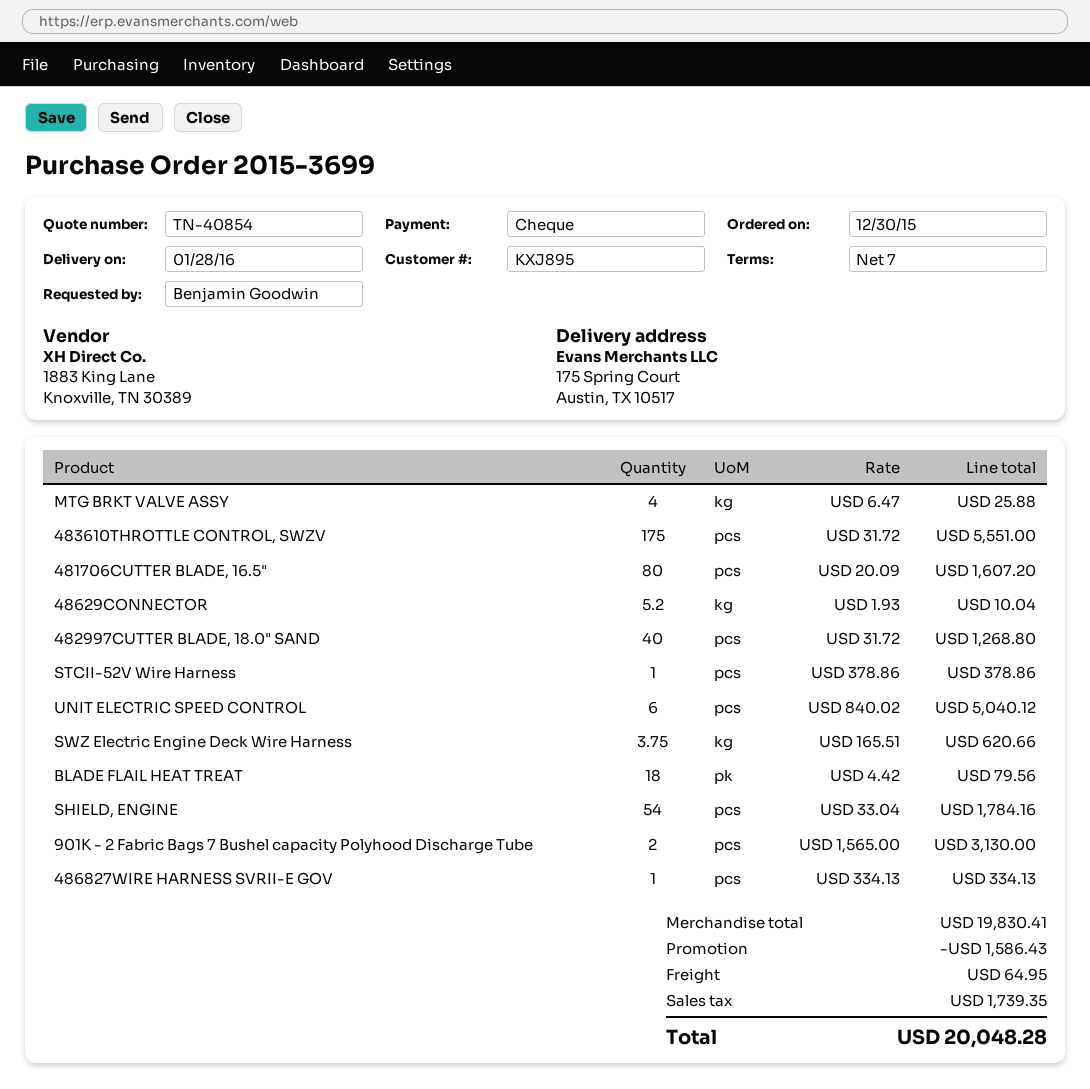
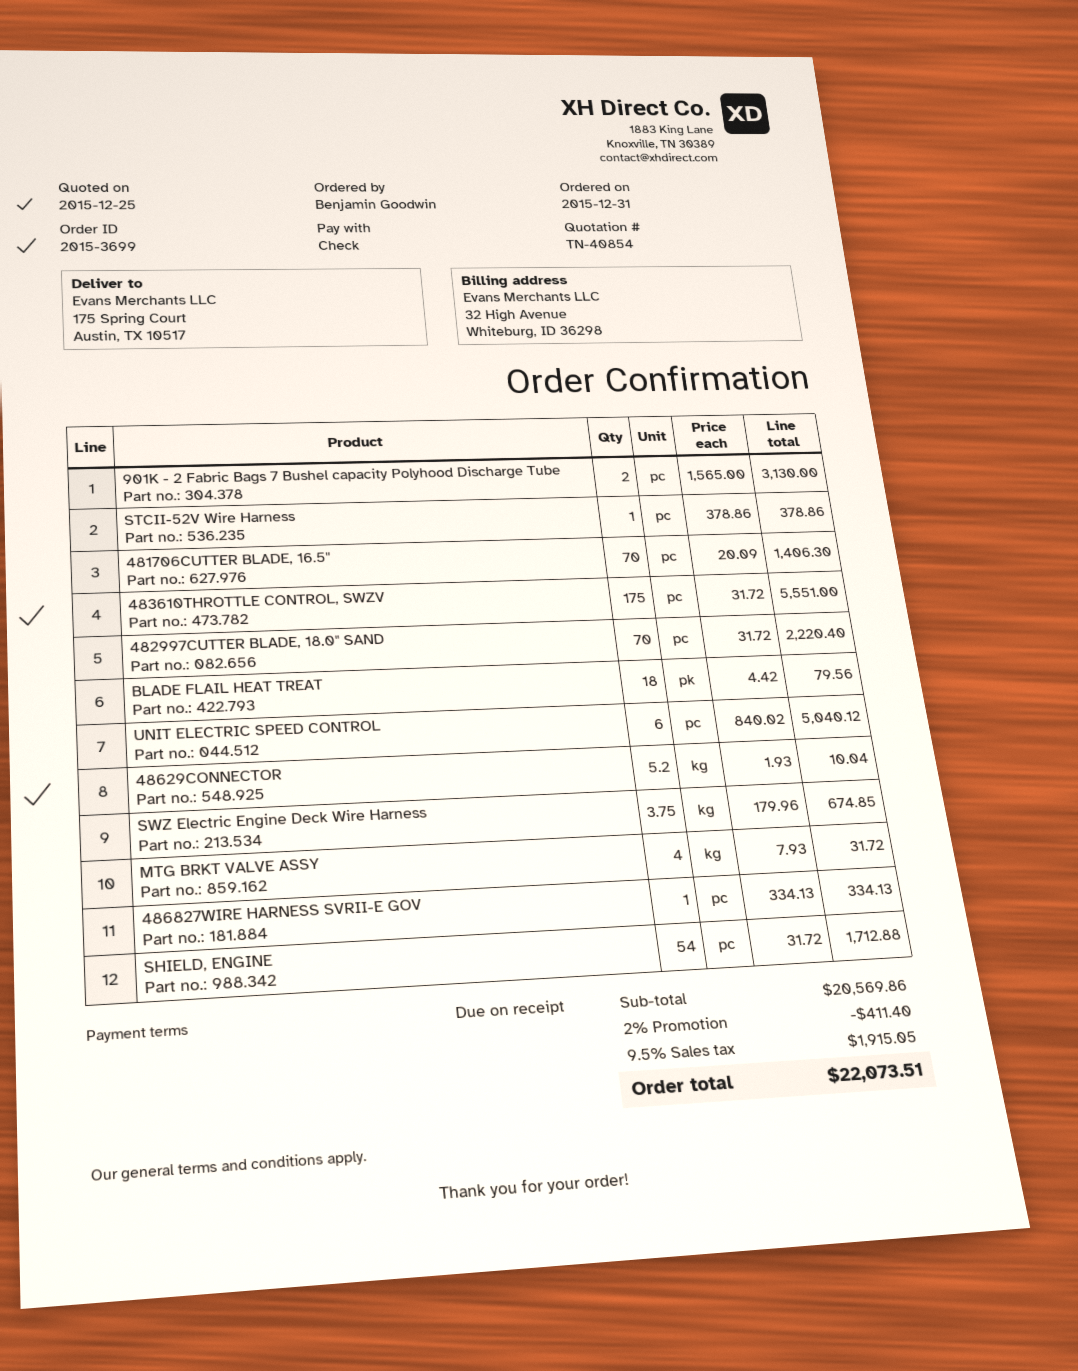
order date: 2015-12-30 -> 2015-12-31
payment terms: 7 days -> on receipt
MTG BRKT VALVE ASSY: 4 x 6.47 = 25.88 -> 4 x 7.93 = 31.72
481706CUTTER BLADE, 16.5": 80 x 20.09 = 1607.20 -> 70 x 20.09 = 1406.30
482997CUTTER BLADE, 18.0" SAND: 40 x 31.72 = 1268.80 -> 70 x 31.72 = 2220.40
SWZ Electric Engine Deck Wire Harness: 3.75 x 165.51 = 620.66 -> 3.75 x 179.96 = 674.85
SHIELD, ENGINE: 54 x 33.04 = 1784.16 -> 54 x 31.72 = 1712.88
subtotal: 19830.41 -> 20569.86
discount: 1586.43 -> 411.40
shipping: 64.95 -> none
tax: 1739.35 -> 1915.05
total: 20048.28 -> 22073.51

